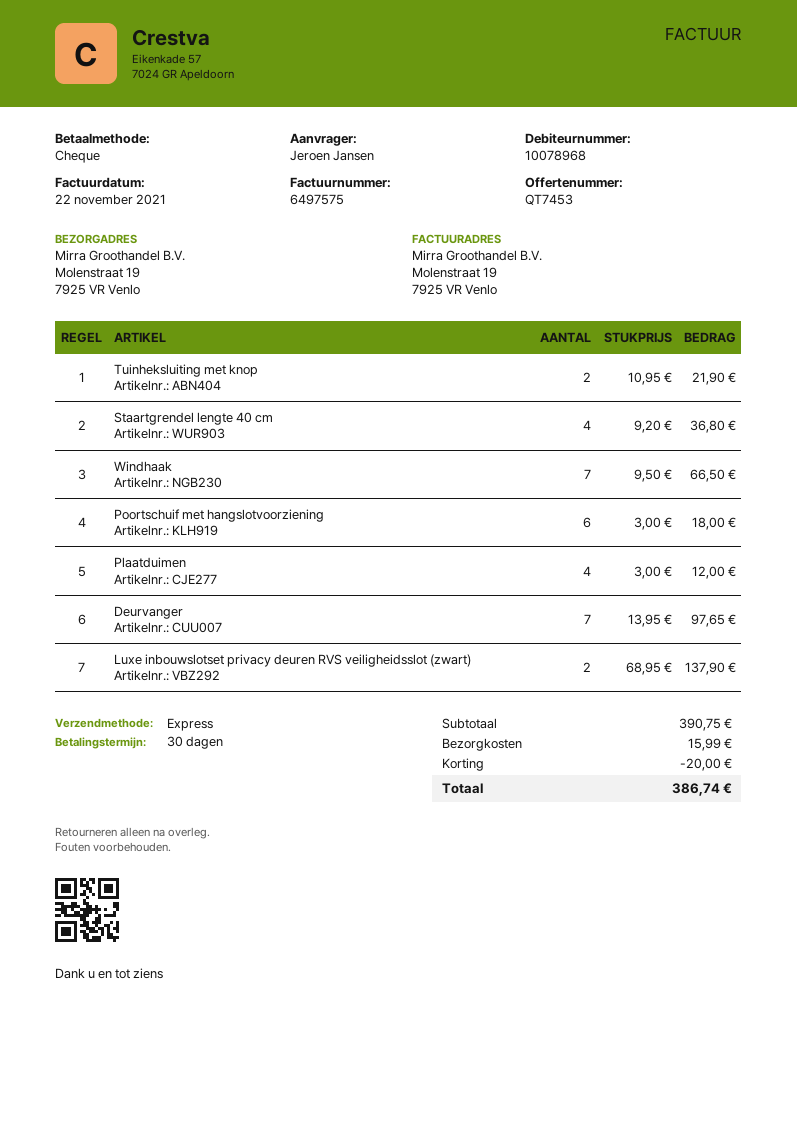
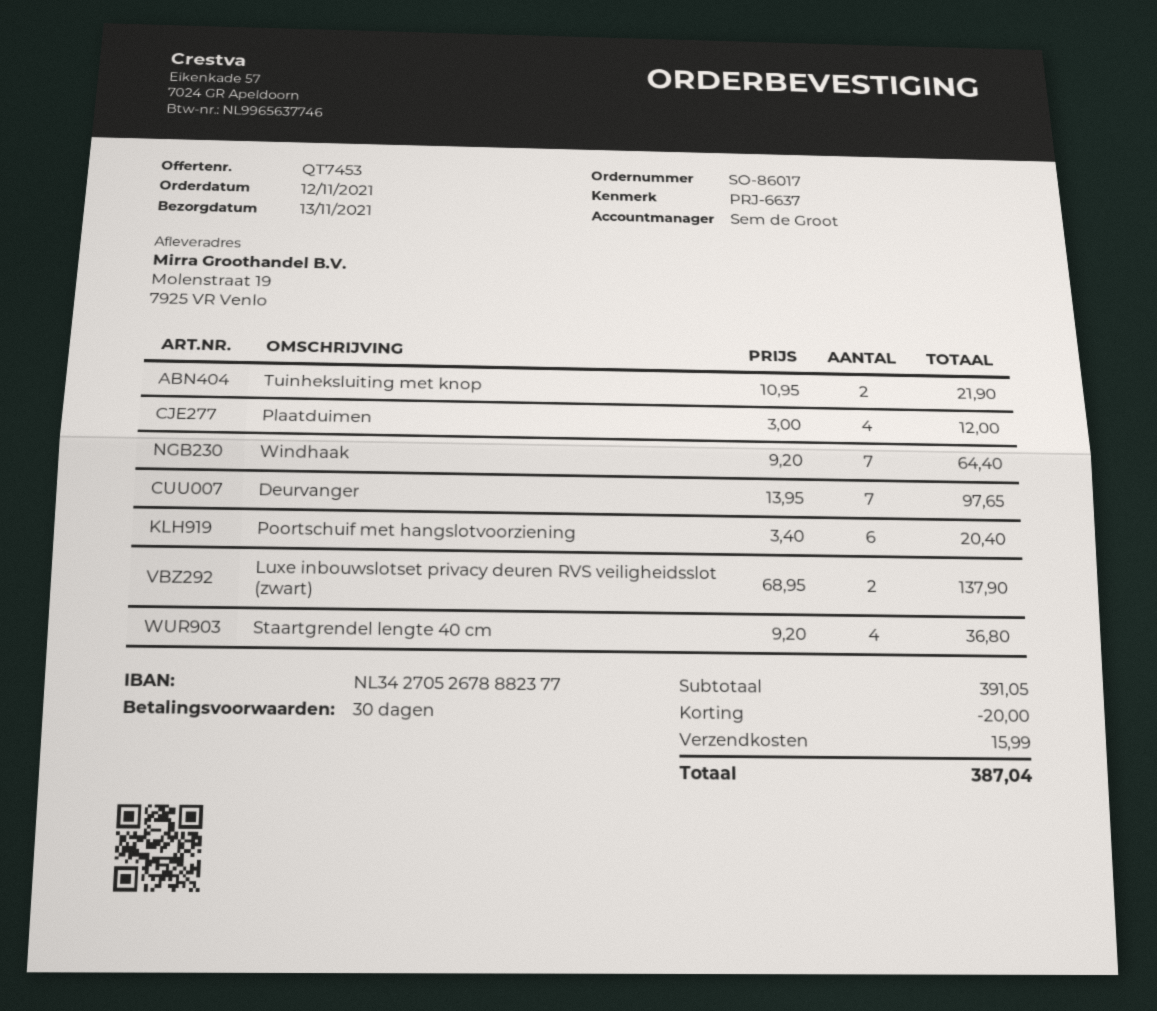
Windhaak: 7 x 9.50 = 66.50 -> 7 x 9.20 = 64.40
Poortschuif met hangslotvoorziening: 6 x 3.00 = 18.00 -> 6 x 3.40 = 20.40
subtotal: 390.75 -> 391.05
total: 386.74 -> 387.04

